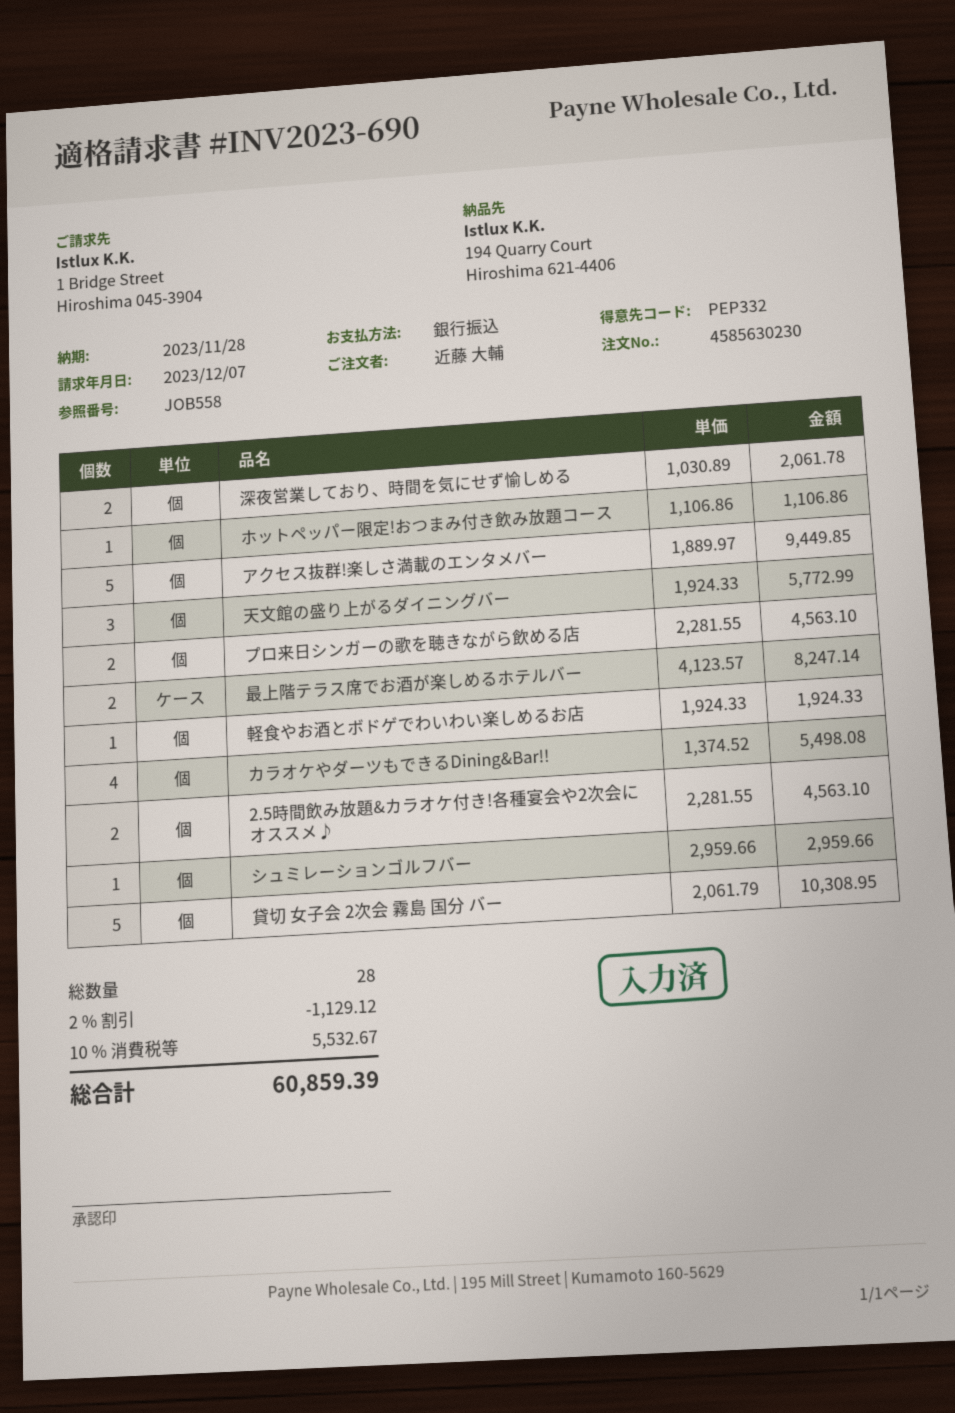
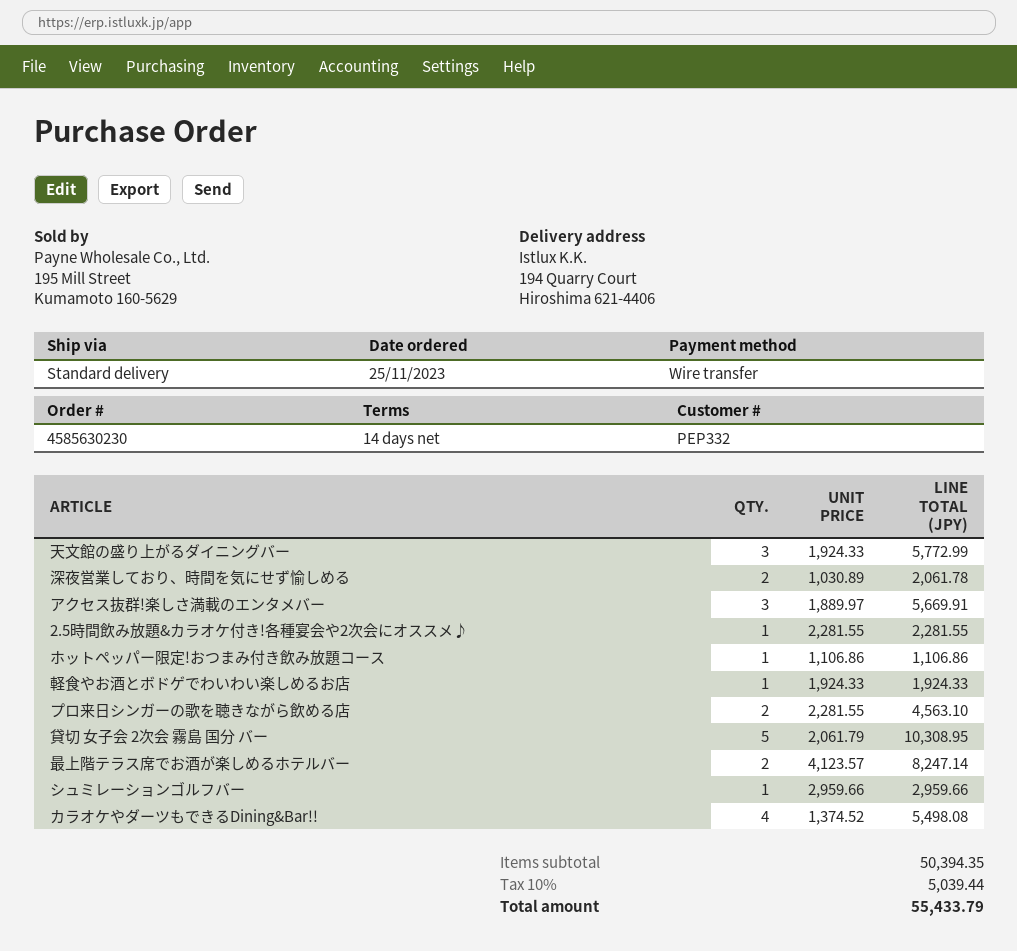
アクセス抜群!楽しさ満載のエンタメバー: 5 x 1889.97 = 9449.85 -> 3 x 1889.97 = 5669.91
2.5時間飲み放題&カラオケ付き!各種宴会や2次会にオススメ♪: 2 x 2281.55 = 4563.10 -> 1 x 2281.55 = 2281.55
discount: 2% = 1129.12 -> none
tax: 10% = 5532.67 -> 10% = 5039.44
total: 60859.39 -> 55433.79

